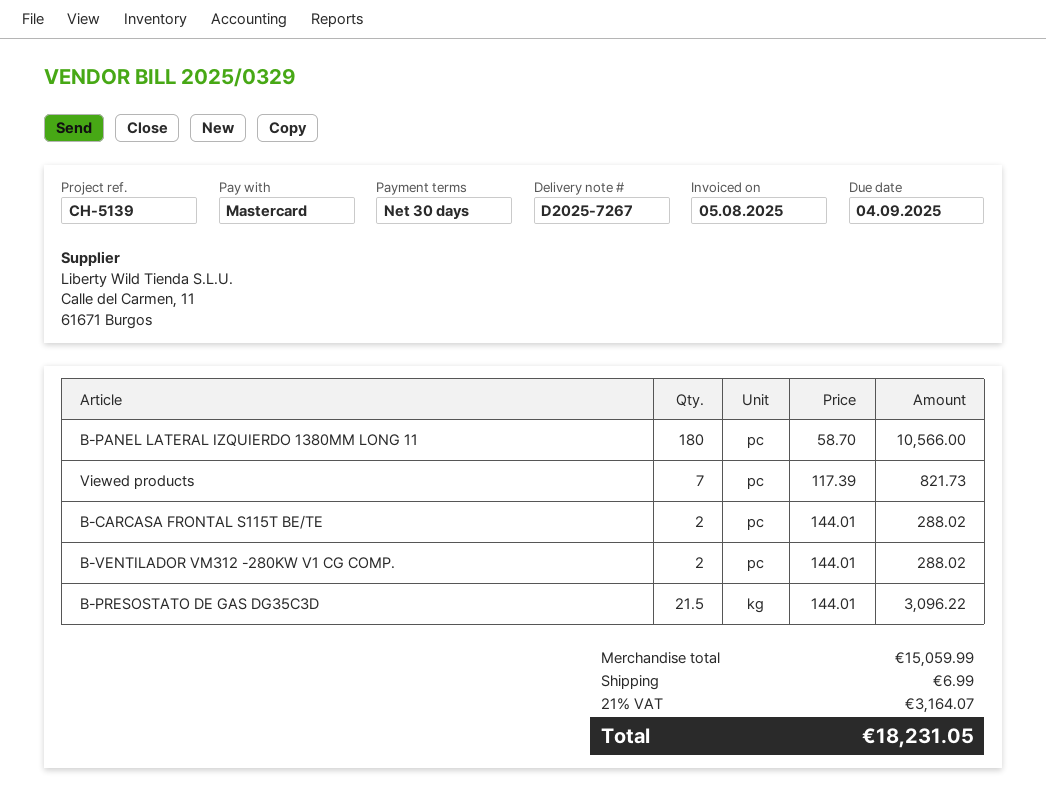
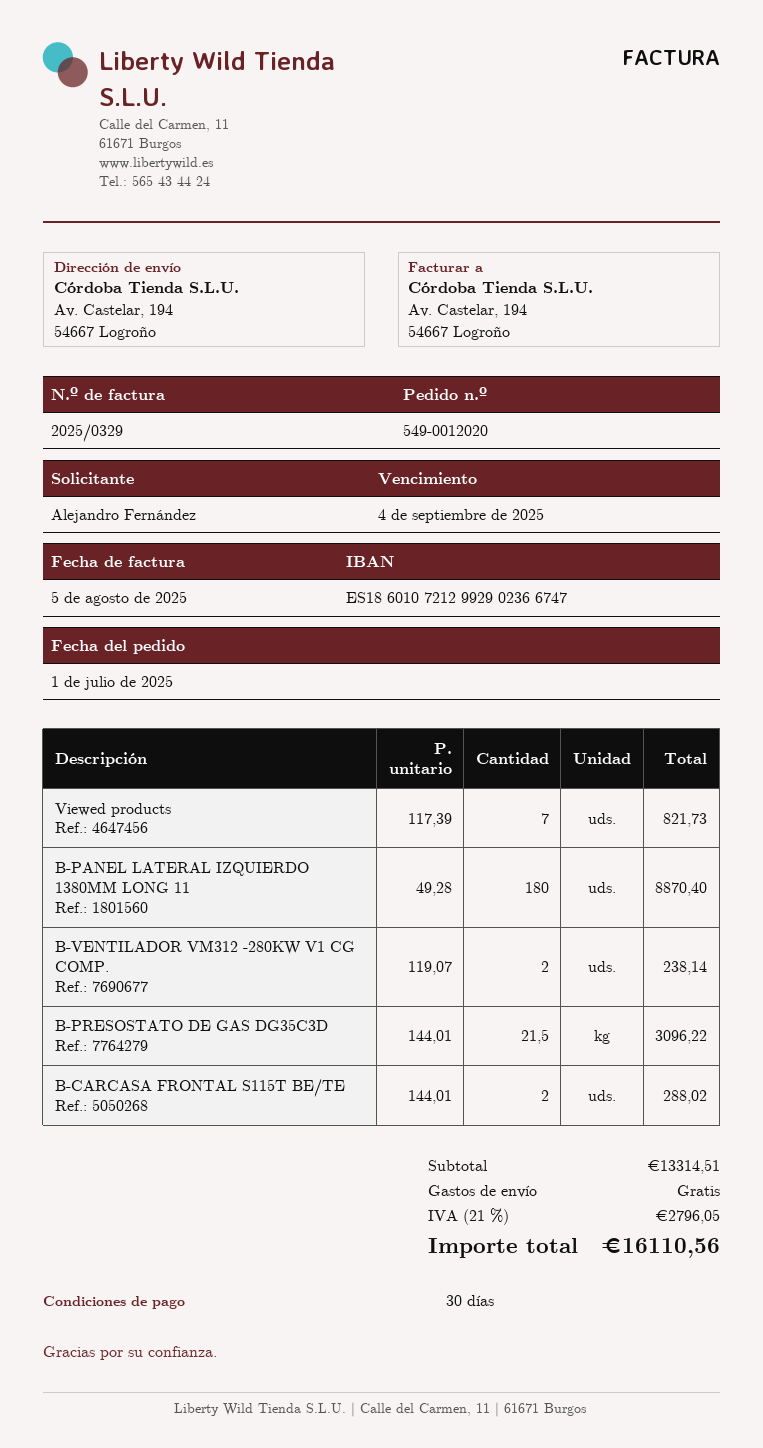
B-PANEL LATERAL IZQUIERDO 1380MM LONG 11: 180 x 58.70 = 10566.00 -> 180 x 49.28 = 8870.40
B-VENTILADOR VM312 -280KW V1 CG COMP.: 2 x 144.01 = 288.02 -> 2 x 119.07 = 238.14
subtotal: 15059.99 -> 13314.51
shipping: 6.99 -> 0.00
tax: 21% = 3164.07 -> 21% = 2796.05
total: 18231.05 -> 16110.56

